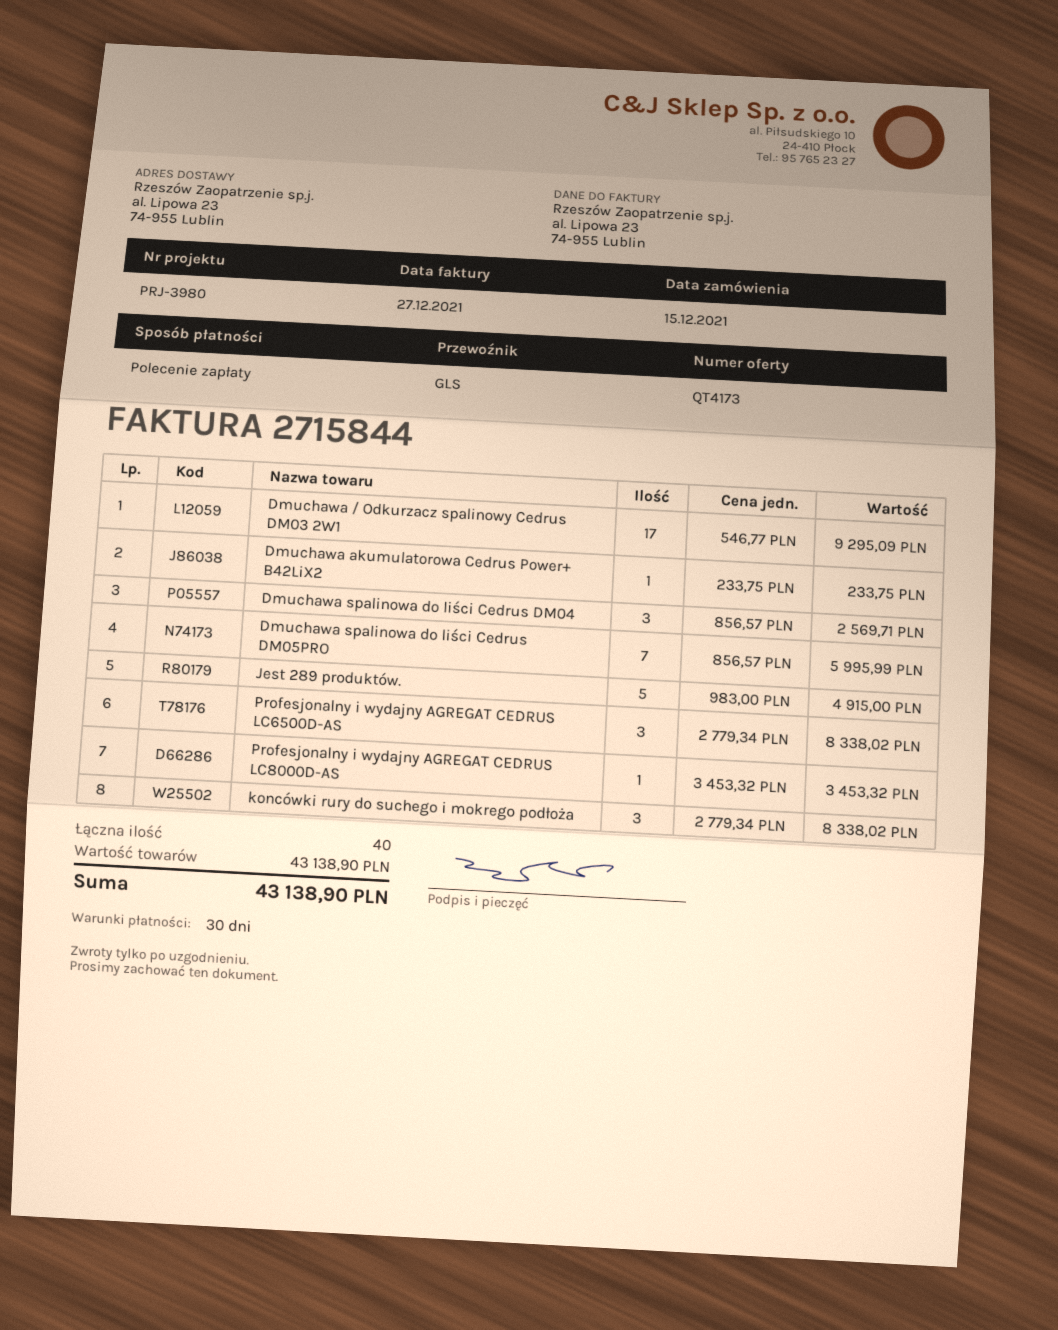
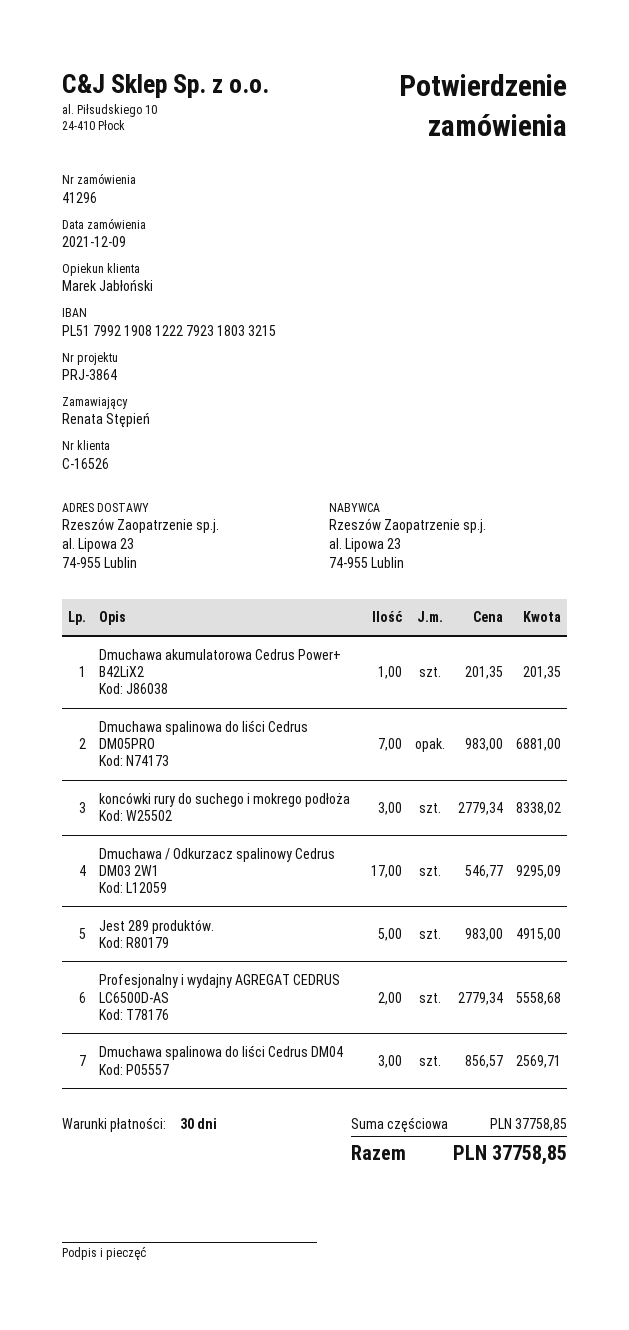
order date: 2021-12-15 -> 2021-12-09
reference: PRJ-3980 -> PRJ-3864
Dmuchawa akumulatorowa Cedrus Power+ B42LiX2: 1 x 233.75 = 233.75 -> 1 x 201.35 = 201.35
Dmuchawa spalinowa do liści Cedrus DM05PRO: 7 x 856.57 = 5995.99 -> 7 x 983.00 = 6881.00
Profesjonalny i wydajny AGREGAT CEDRUS LC6500D-AS: 3 x 2779.34 = 8338.02 -> 2 x 2779.34 = 5558.68
Profesjonalny i wydajny AGREGAT CEDRUS LC8000D-AS: 1 x 3453.32 = 3453.32 -> none
subtotal: 43138.90 -> 37758.85
total: 43138.90 -> 37758.85

